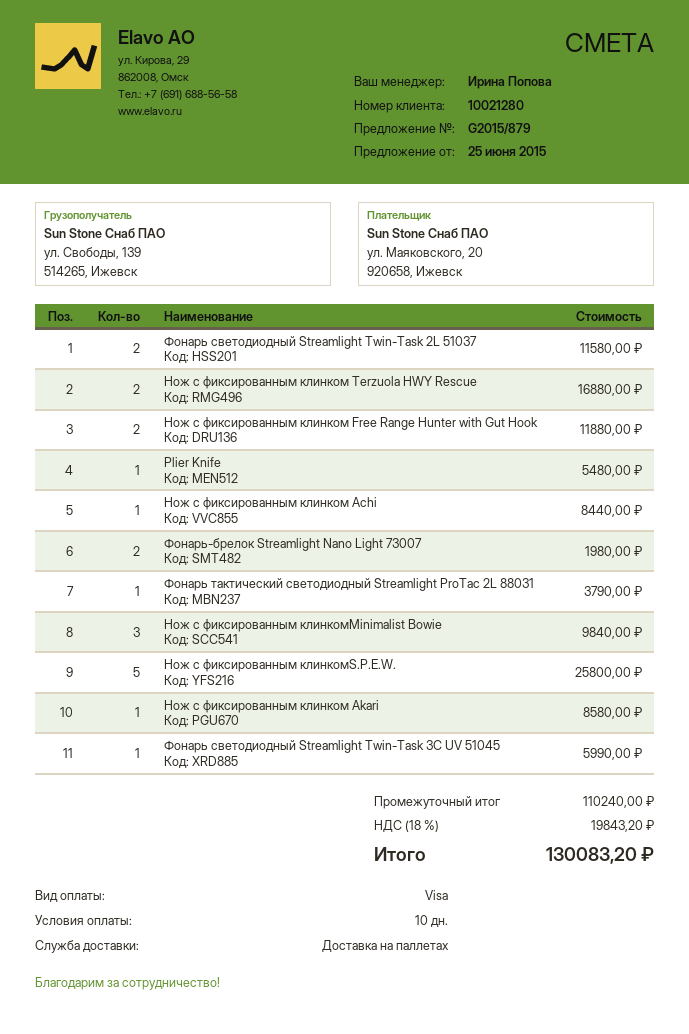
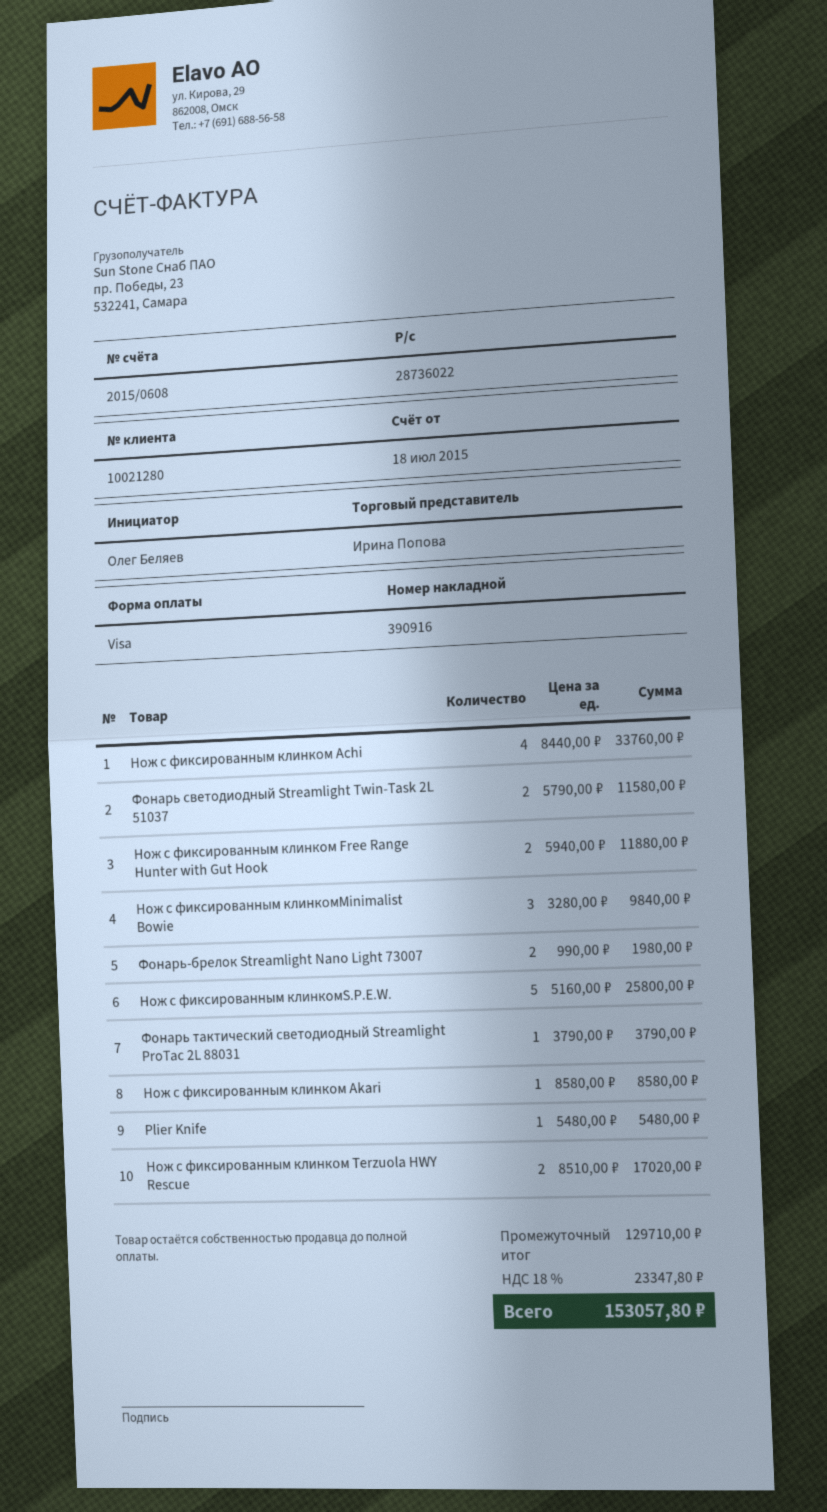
ship to: ул. Свободы, 139, 514265, Ижевск -> пр. Победы, 23, 532241, Самара
Нож с фиксированным клинком Terzuola HWY Rescue: 2 for 16880.00 -> 2 for 17020.00
Нож с фиксированным клинком Achi: 1 for 8440.00 -> 4 for 33760.00
Фонарь светодиодный Streamlight Twin-Task 3C UV 51045: 1 for 5990.00 -> none
subtotal: 110240.00 -> 129710.00
tax: 18% = 19843.20 -> 18% = 23347.80
total: 130083.20 -> 153057.80

